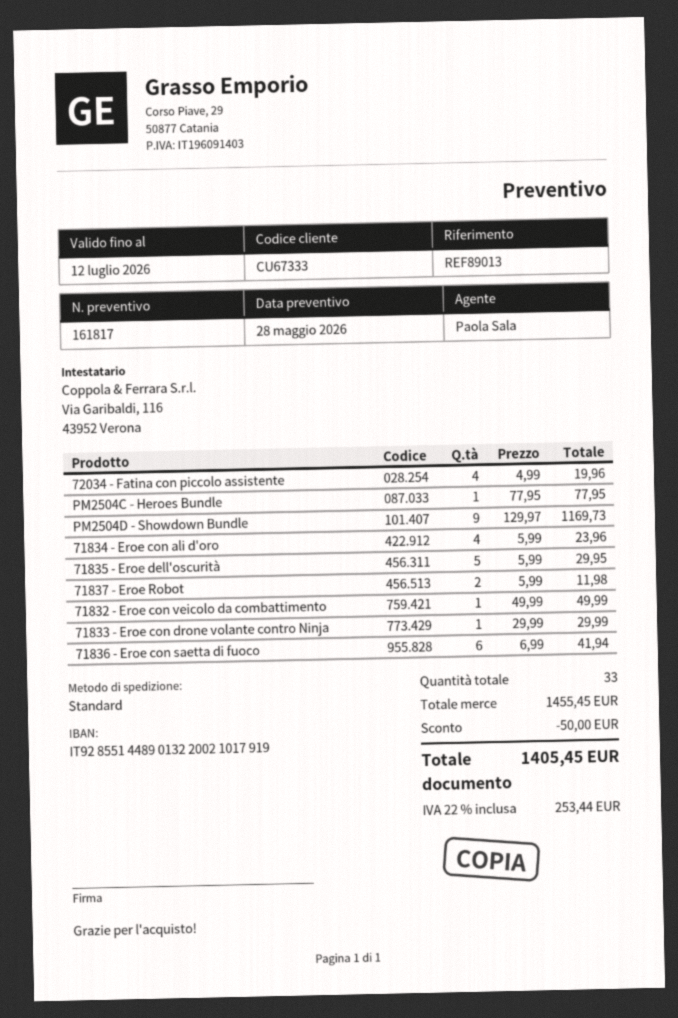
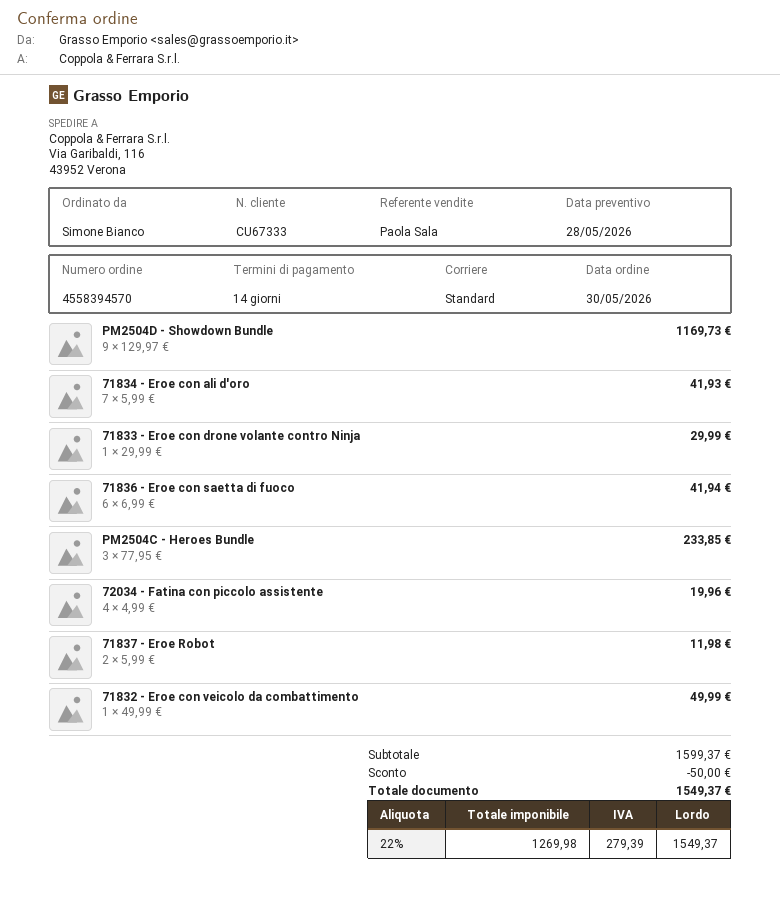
PM2504C - Heroes Bundle: 1 x 77.95 = 77.95 -> 3 x 77.95 = 233.85
71834 - Eroe con ali d'oro: 4 x 5.99 = 23.96 -> 7 x 5.99 = 41.93
71835 - Eroe dell'oscurità: 5 x 5.99 = 29.95 -> none
subtotal: 1455.45 -> 1599.37
tax: 22% = 253.44 -> 22% = 279.39
total: 1405.45 -> 1549.37

